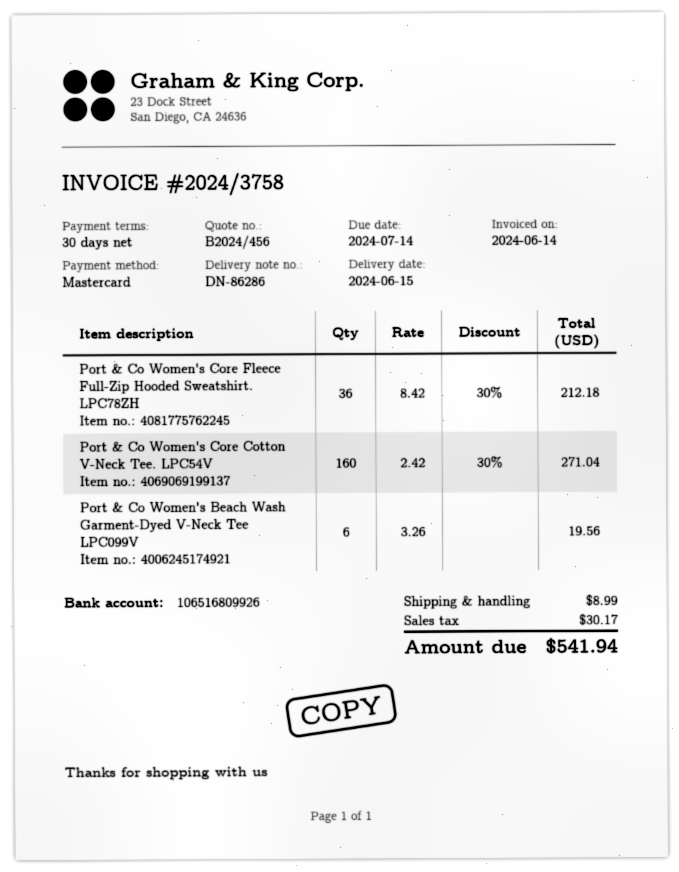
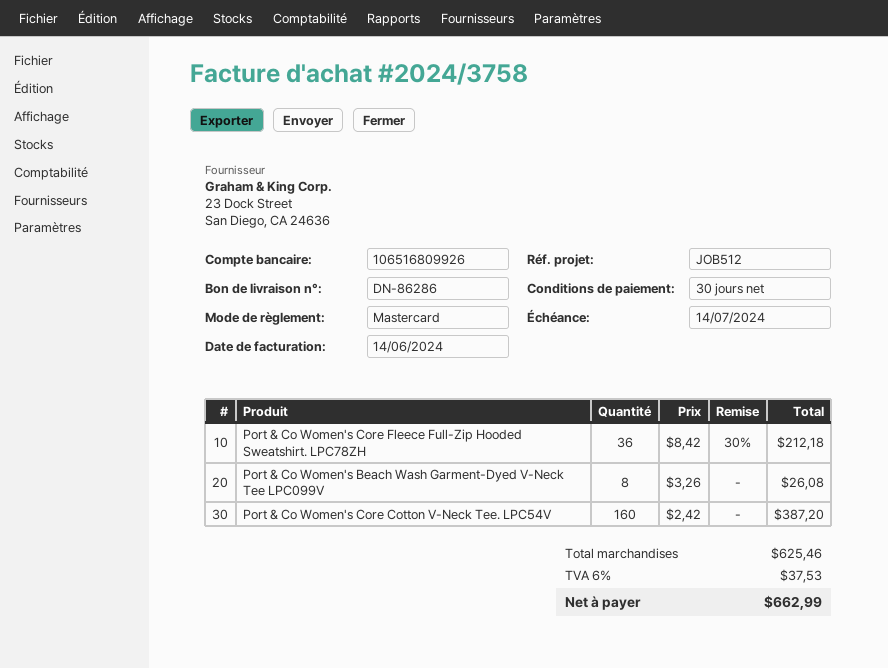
Port & Co Women's Core Cotton V-Neck Tee. LPC54V: 160 x 2.42 - 30% = 271.04 -> 160 x 2.42 = 387.20
Port & Co Women's Beach Wash Garment-Dyed V-Neck Tee LPC099V: 6 x 3.26 = 19.56 -> 8 x 3.26 = 26.08
shipping: 8.99 -> none
tax: 30.17 -> 37.53
total: 541.94 -> 662.99

